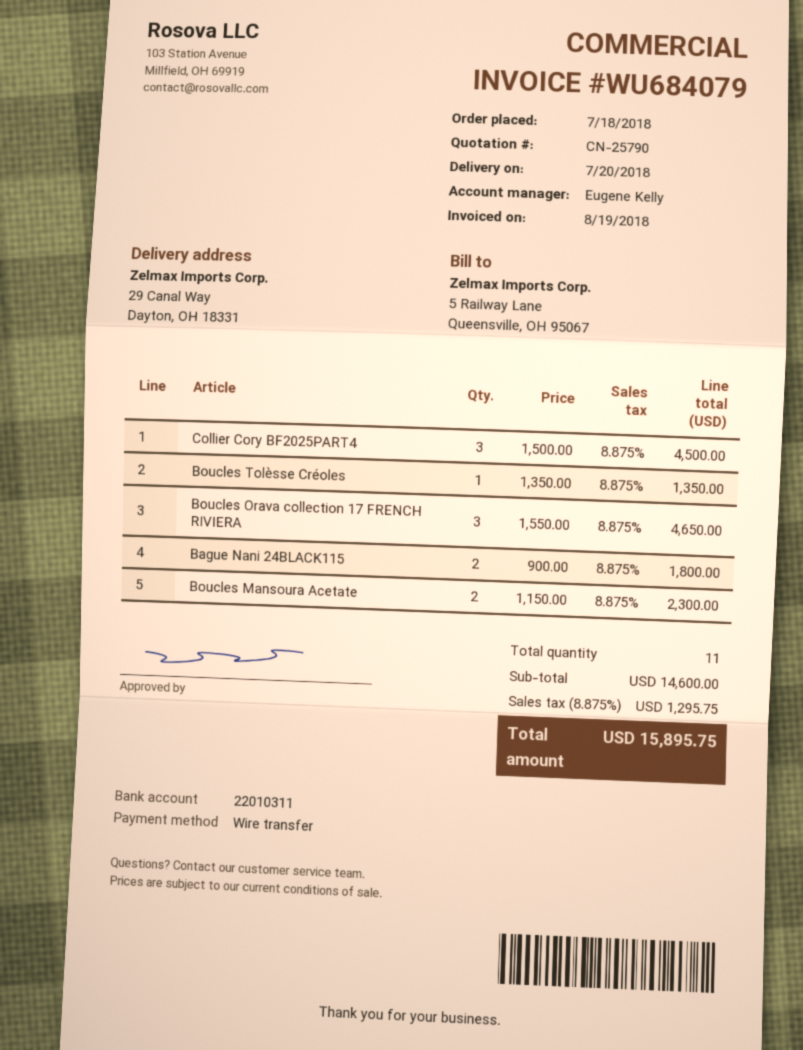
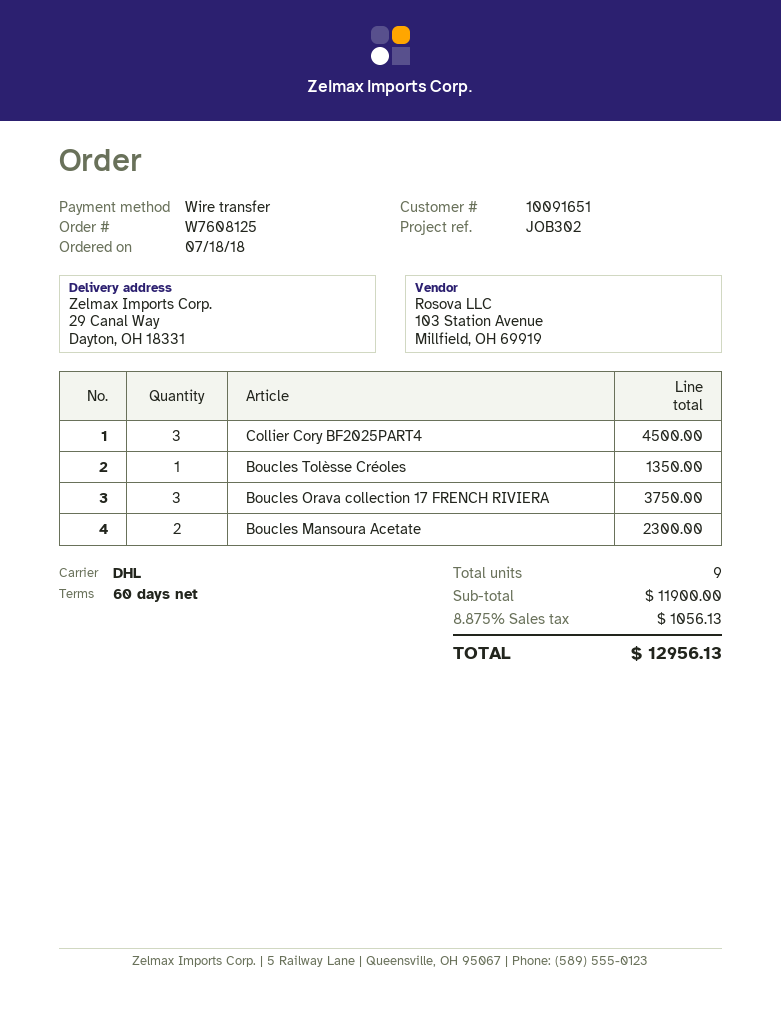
Boucles Orava collection 17 FRENCH RIVIERA: 3 for 4650.00 -> 3 for 3750.00
Bague Nani 24BLACK115: 2 for 1800.00 -> none
total quantity: 11 -> 9
subtotal: 14600.00 -> 11900.00
tax: 8.875% = 1295.75 -> 8.875% = 1056.13
total: 15895.75 -> 12956.13

